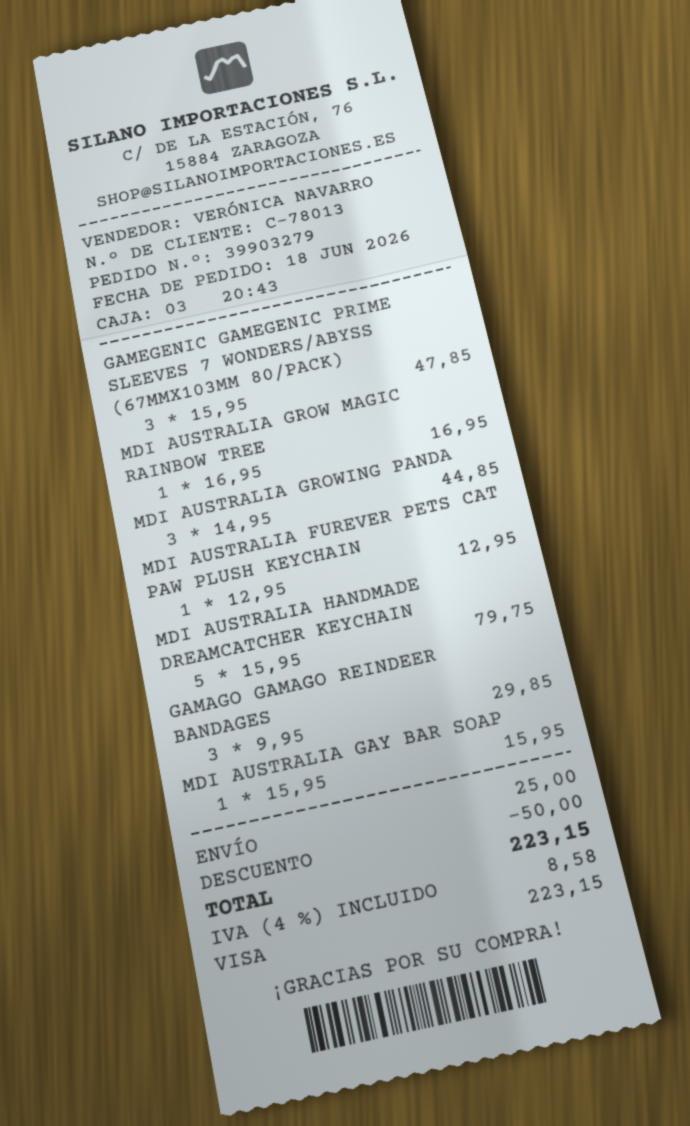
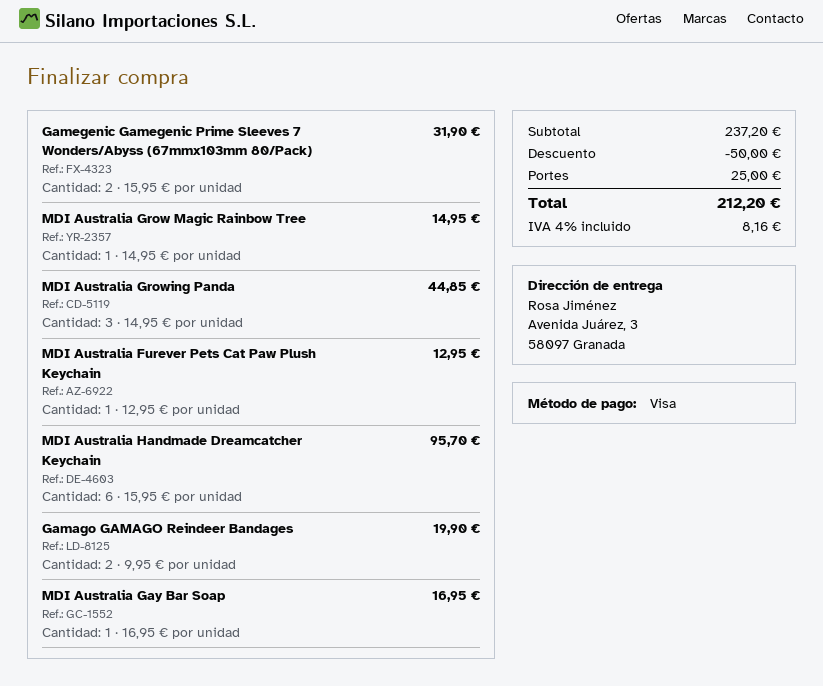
GAMEGENIC GAMEGENIC PRIME SLEEVES 7 WONDERS/ABYSS (67MMX103MM 80/PACK): 3 x 15.95 = 47.85 -> 2 x 15.95 = 31.90
MDI AUSTRALIA GROW MAGIC RAINBOW TREE: 1 x 16.95 = 16.95 -> 1 x 14.95 = 14.95
MDI AUSTRALIA HANDMADE DREAMCATCHER KEYCHAIN: 5 x 15.95 = 79.75 -> 6 x 15.95 = 95.70
GAMAGO GAMAGO REINDEER BANDAGES: 3 x 9.95 = 29.85 -> 2 x 9.95 = 19.90
MDI AUSTRALIA GAY BAR SOAP: 1 x 15.95 = 15.95 -> 1 x 16.95 = 16.95
tax: 4% = 8.58 -> 4% = 8.16
total: 223.15 -> 212.20

